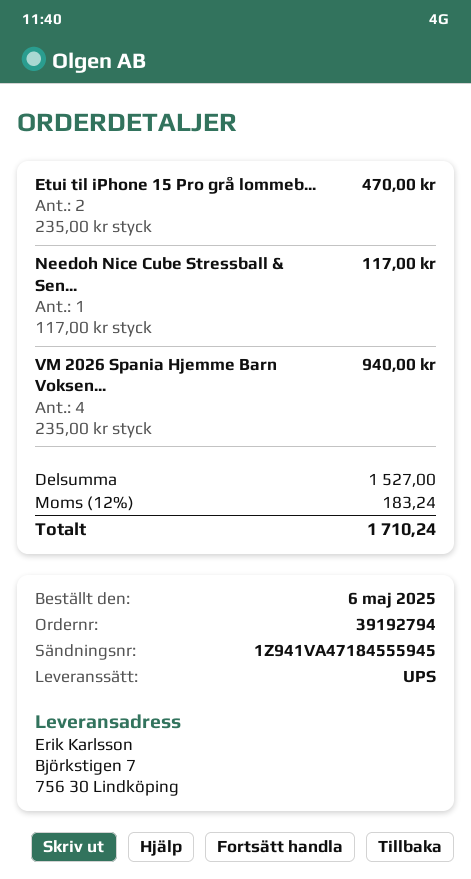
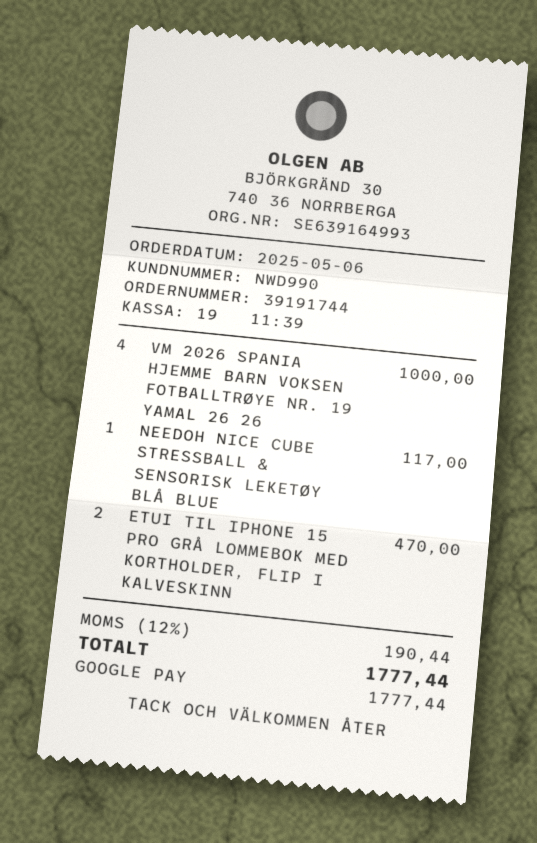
order number: 39192794 -> 39191744
VM 2026 Spania Hjemme Barn Voksen...: 4 for 940.00 -> 4 for 1000.00
tax: 12% = 183.24 -> 12% = 190.44
total: 1710.24 -> 1777.44

